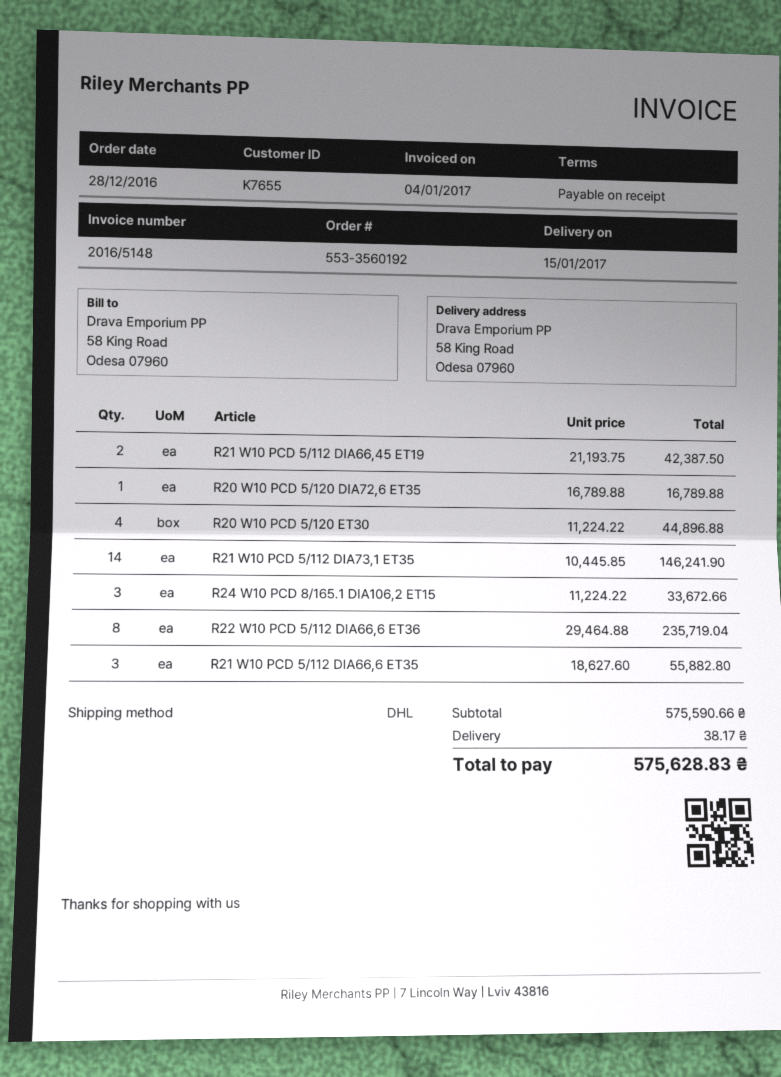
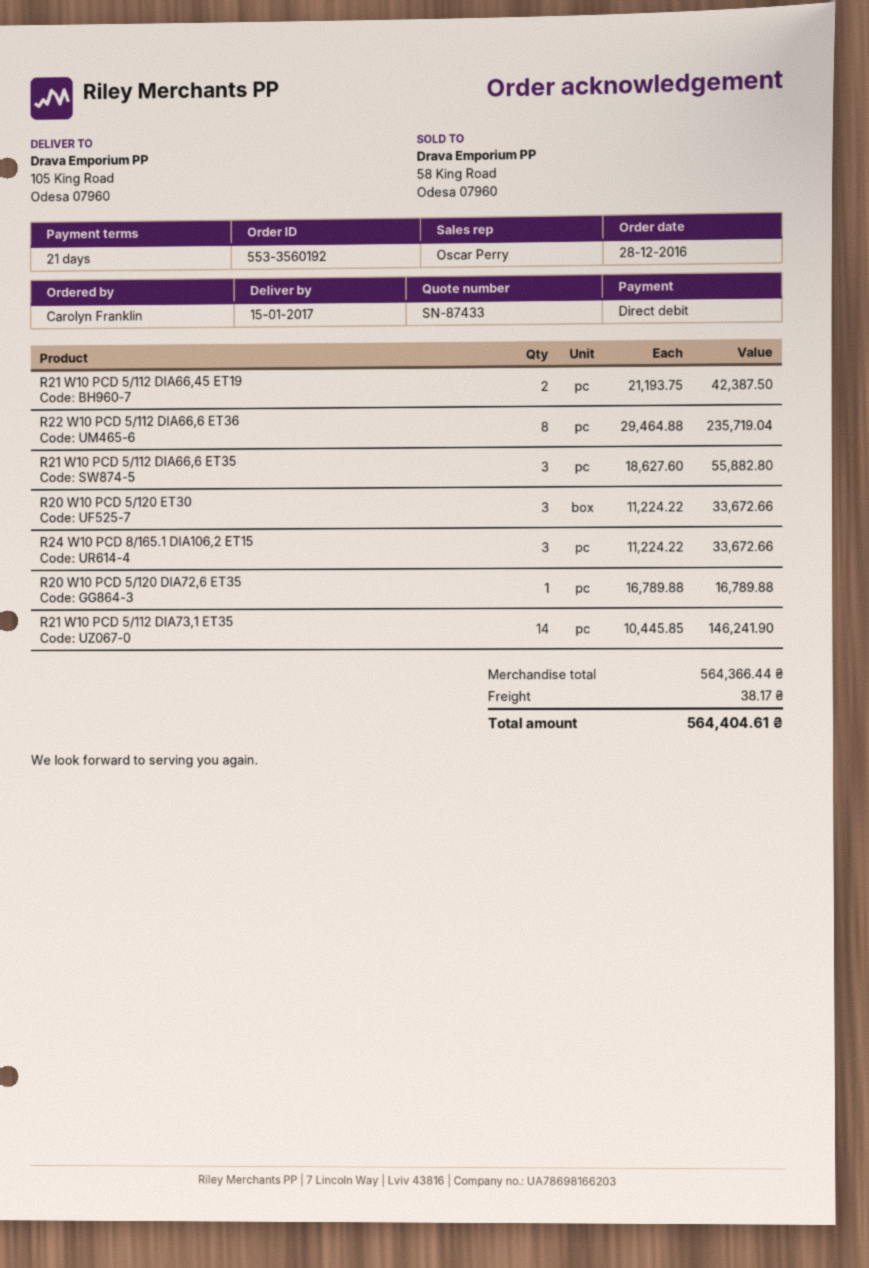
payment terms: on receipt -> 21 days
ship to: 58 King Road, Odesa 07960 -> 105 King Road, Odesa 07960
R20 W10 PCD 5/120 ET30: 4 x 11224.22 = 44896.88 -> 3 x 11224.22 = 33672.66
subtotal: 575590.66 -> 564366.44
total: 575628.83 -> 564404.61

